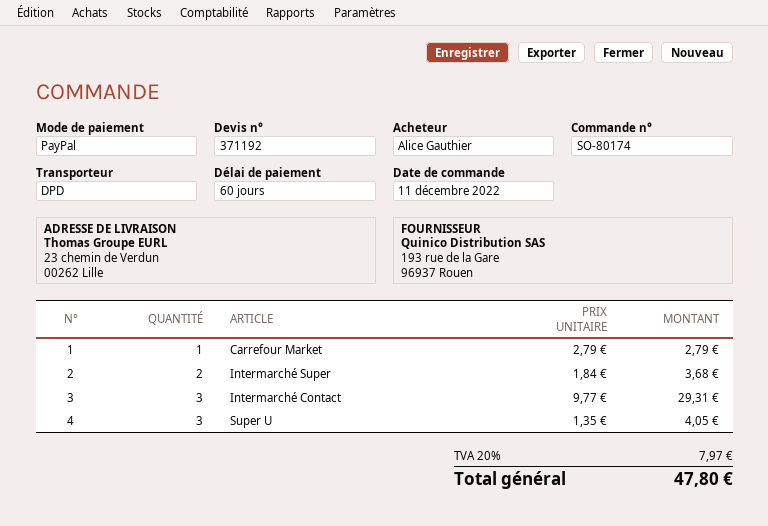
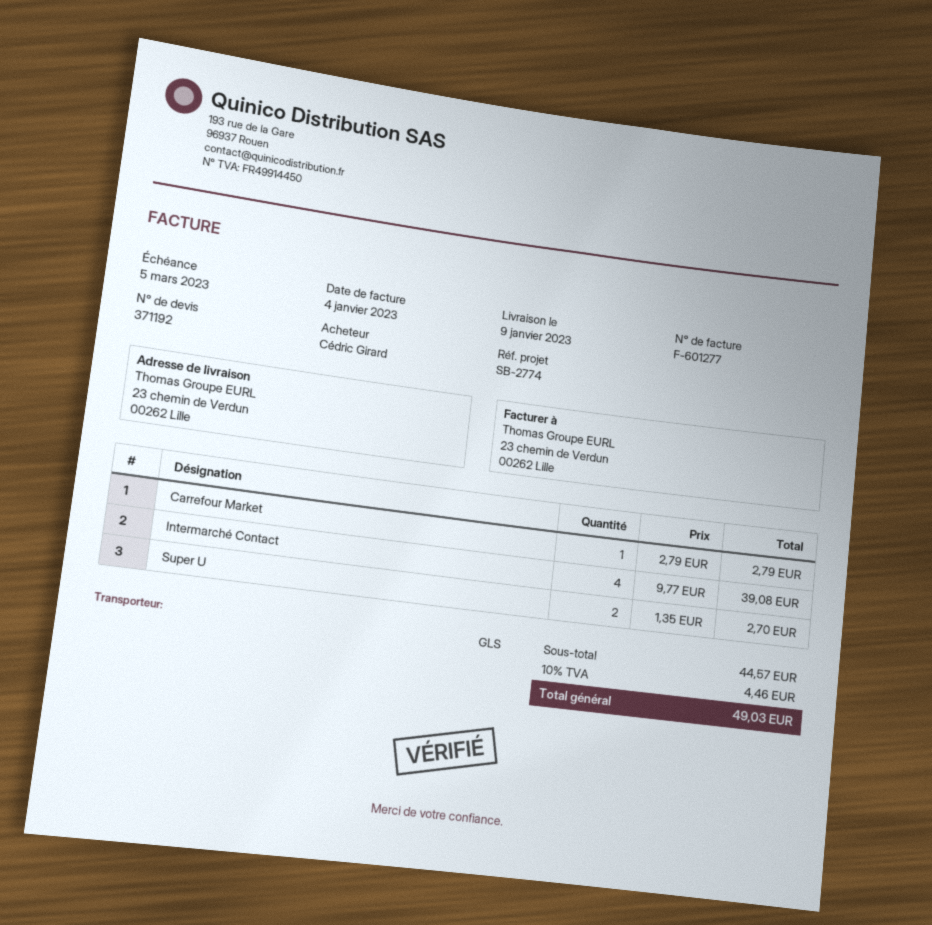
ordered by: Alice Gauthier -> Cédric Girard
shipping method: DPD -> GLS
Intermarché Super: 2 x 1.84 = 3.68 -> none
Intermarché Contact: 3 x 9.77 = 29.31 -> 4 x 9.77 = 39.08
Super U: 3 x 1.35 = 4.05 -> 2 x 1.35 = 2.70
tax: 20% = 7.97 -> 10% = 4.46
total: 47.80 -> 49.03

